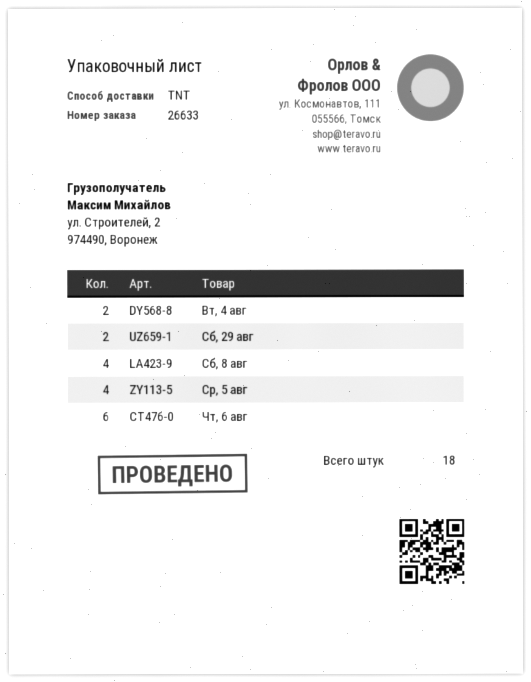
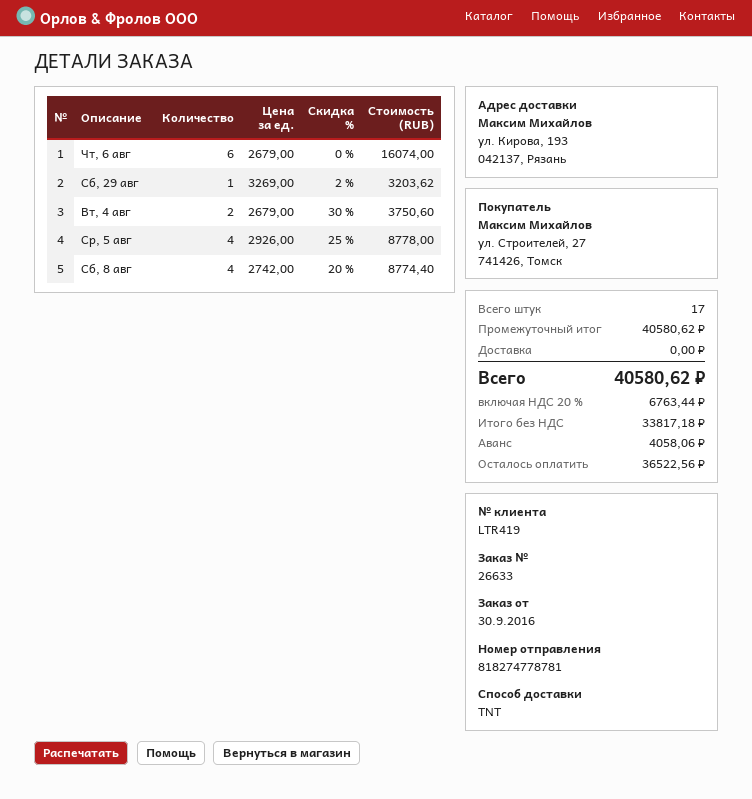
ship to: ул. Строителей, 2, 974490, Воронеж -> ул. Кирова, 193, 042137, Рязань
Сб, 29 авг: 2 -> 1
total quantity: 18 -> 17

